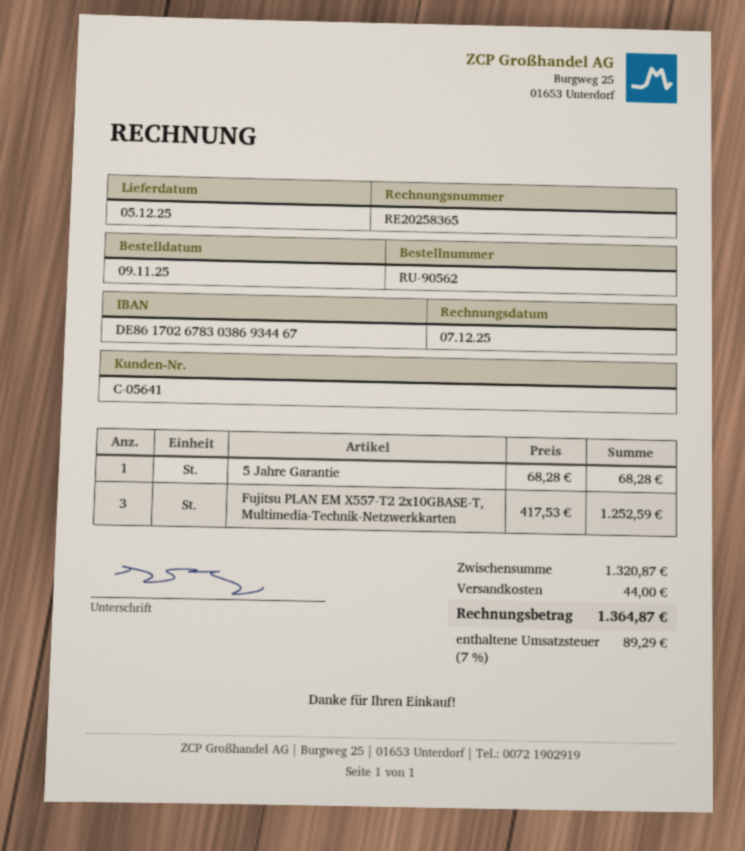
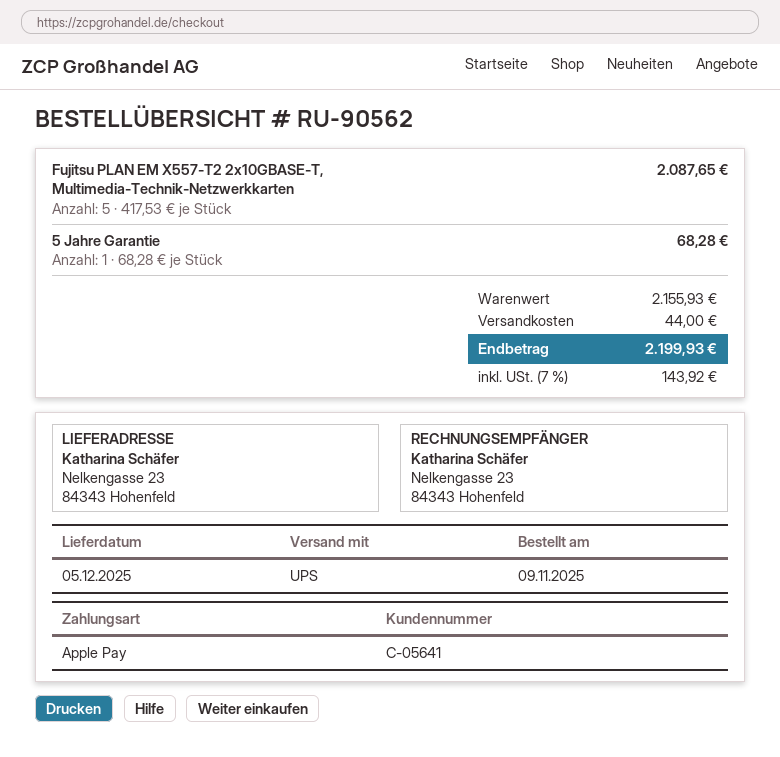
Fujitsu PLAN EM X557-T2 2x10GBASE-T, Multimedia-Technik-Netzwerkkarten: 3 x 417.53 = 1252.59 -> 5 x 417.53 = 2087.65
subtotal: 1320.87 -> 2155.93
tax: 7% = 89.29 -> 7% = 143.92
total: 1364.87 -> 2199.93

